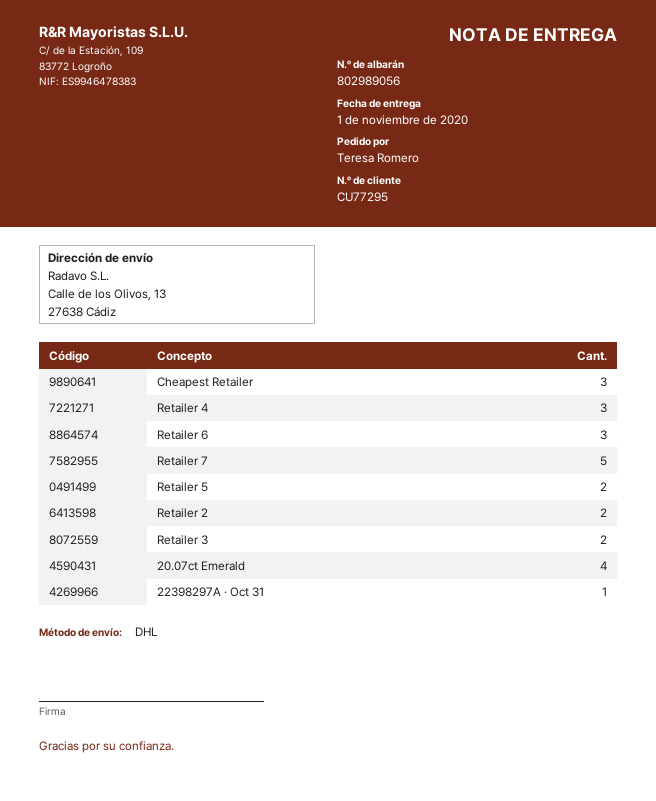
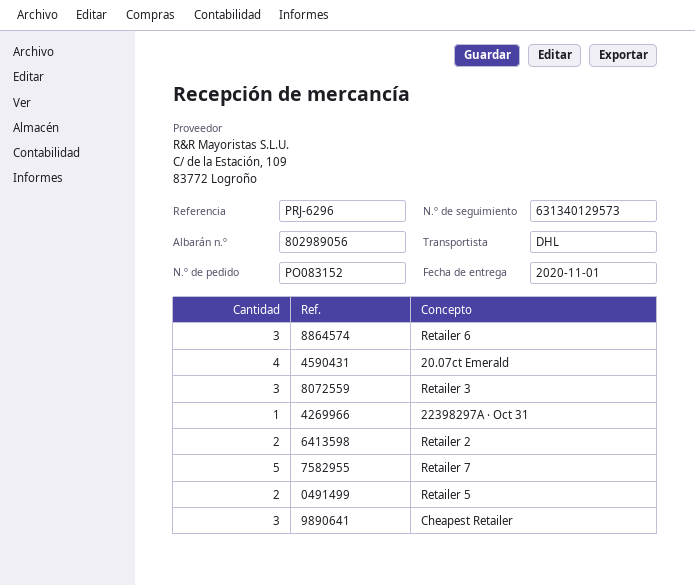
Retailer 4: 3 -> none
Retailer 3: 2 -> 3

